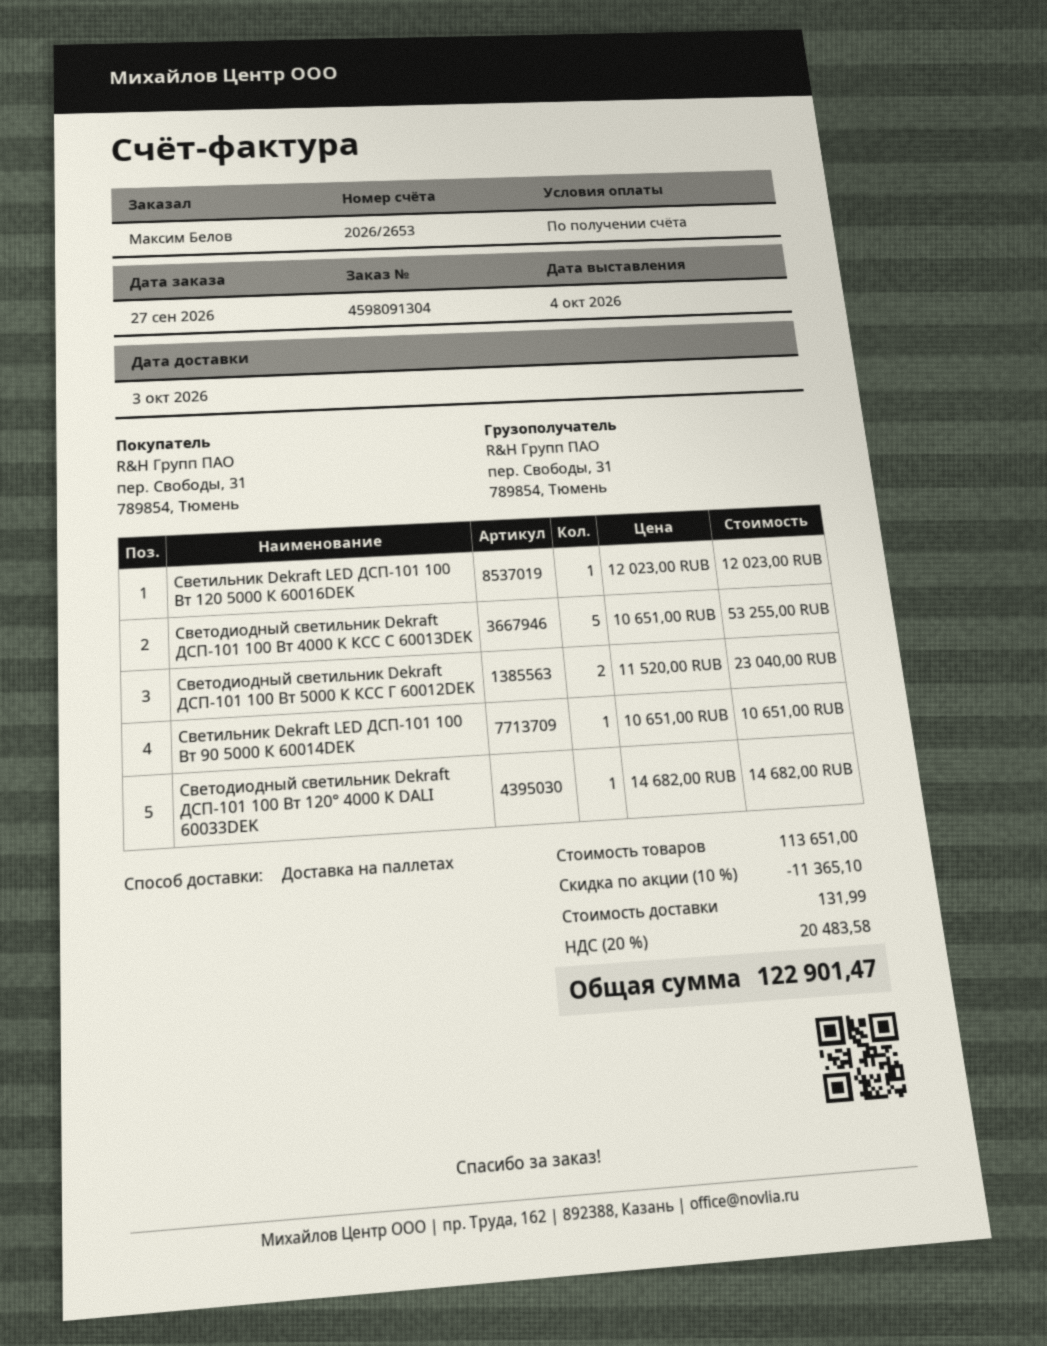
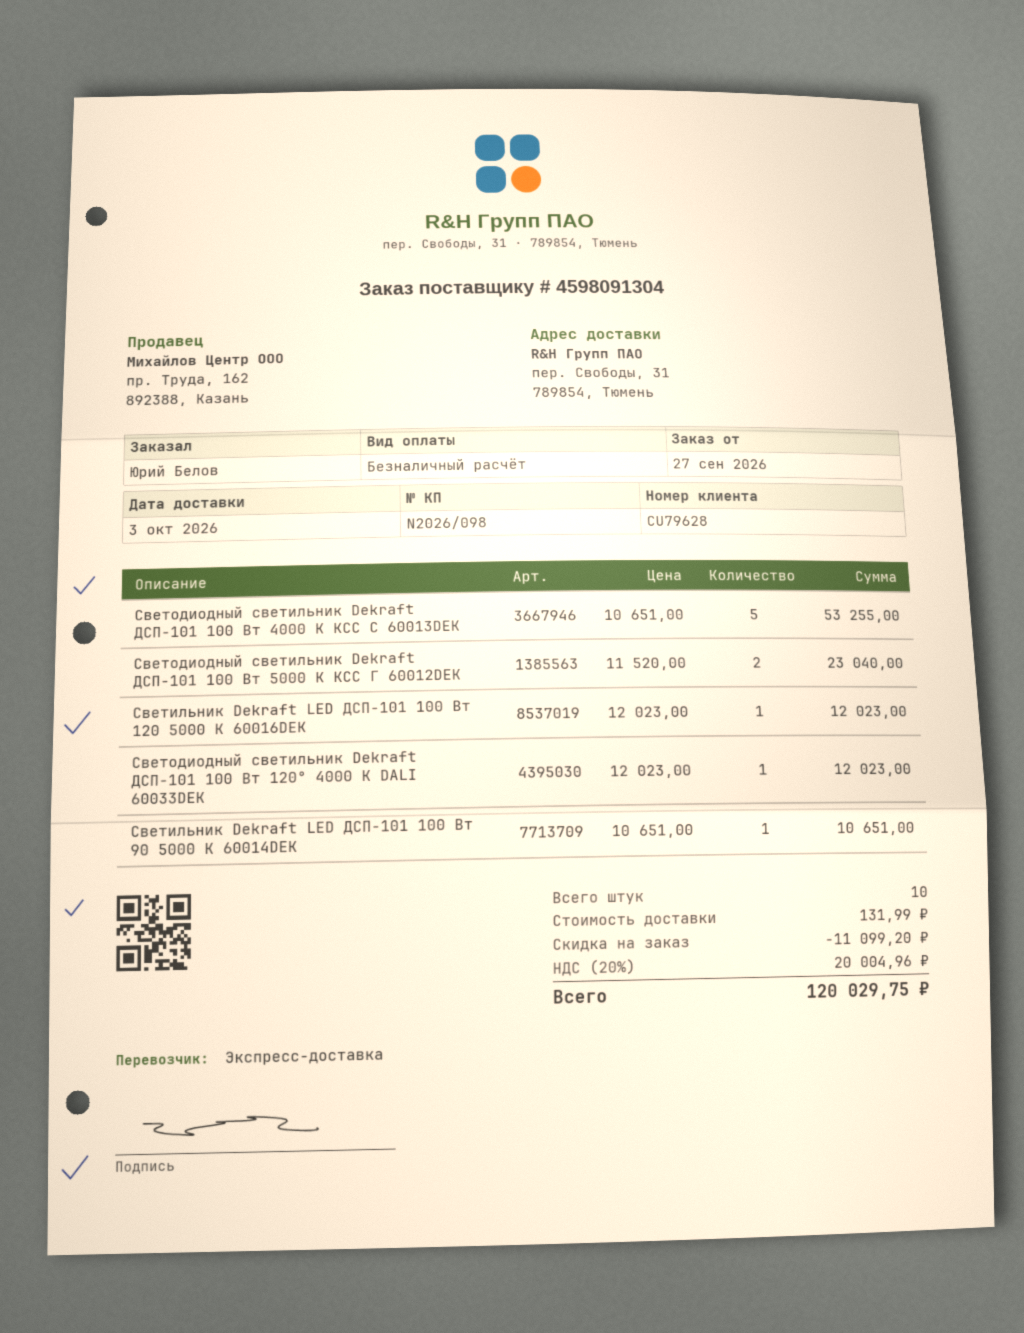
ordered by: Максим Белов -> Юрий Белов
shipping method: pallet freight -> express
Светодиодный светильник Dekraft ДСП-101 100 Вт 120° 4000 К DALI 60033DEK: 1 x 14682.00 = 14682.00 -> 1 x 12023.00 = 12023.00
discount: 11365.10 -> 11099.20
tax: 20% = 20483.58 -> 20% = 20004.96
total: 122901.47 -> 120029.75

